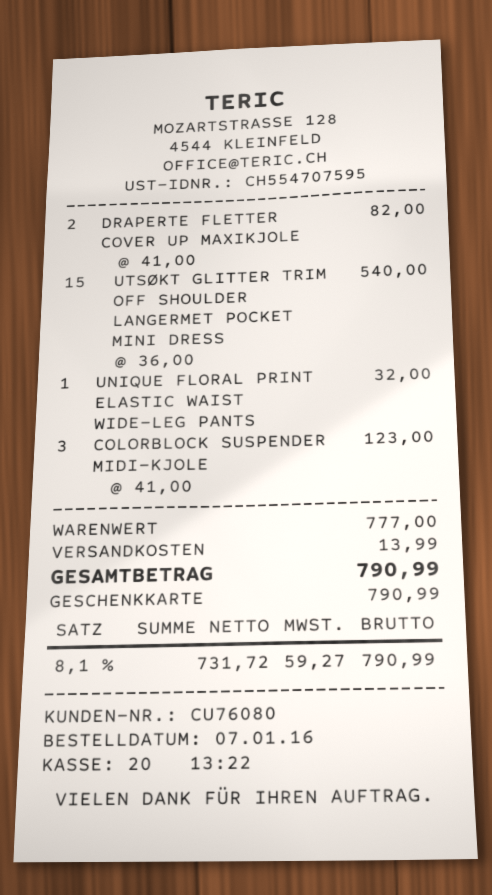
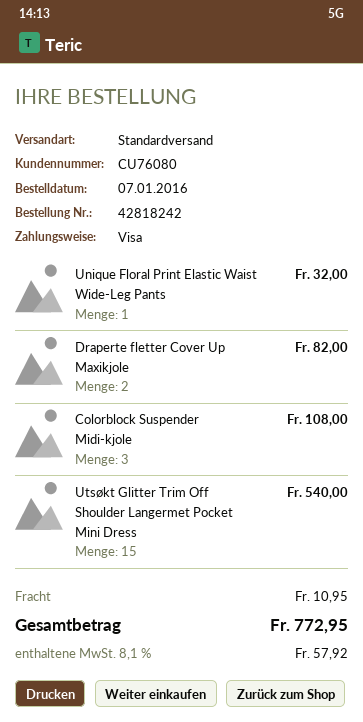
payment method: gift card -> Visa
COLORBLOCK SUSPENDER MIDI-KJOLE: 3 for 123.00 -> 3 for 108.00
shipping: 13.99 -> 10.95
tax: 8.1% = 59.27 -> 8.1% = 57.92
total: 790.99 -> 772.95

